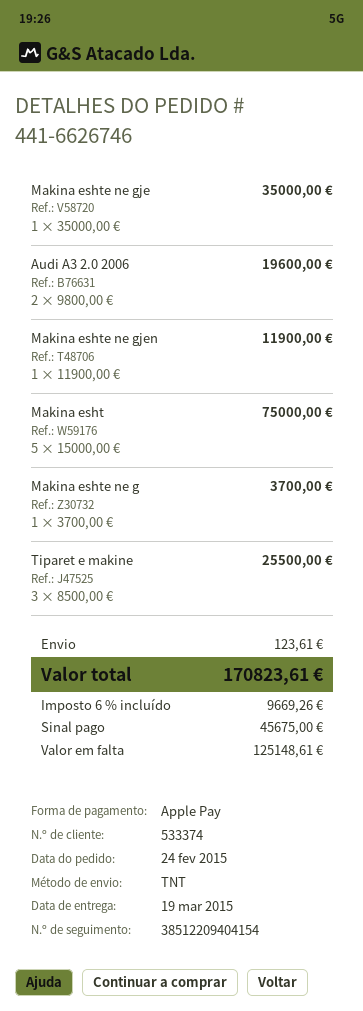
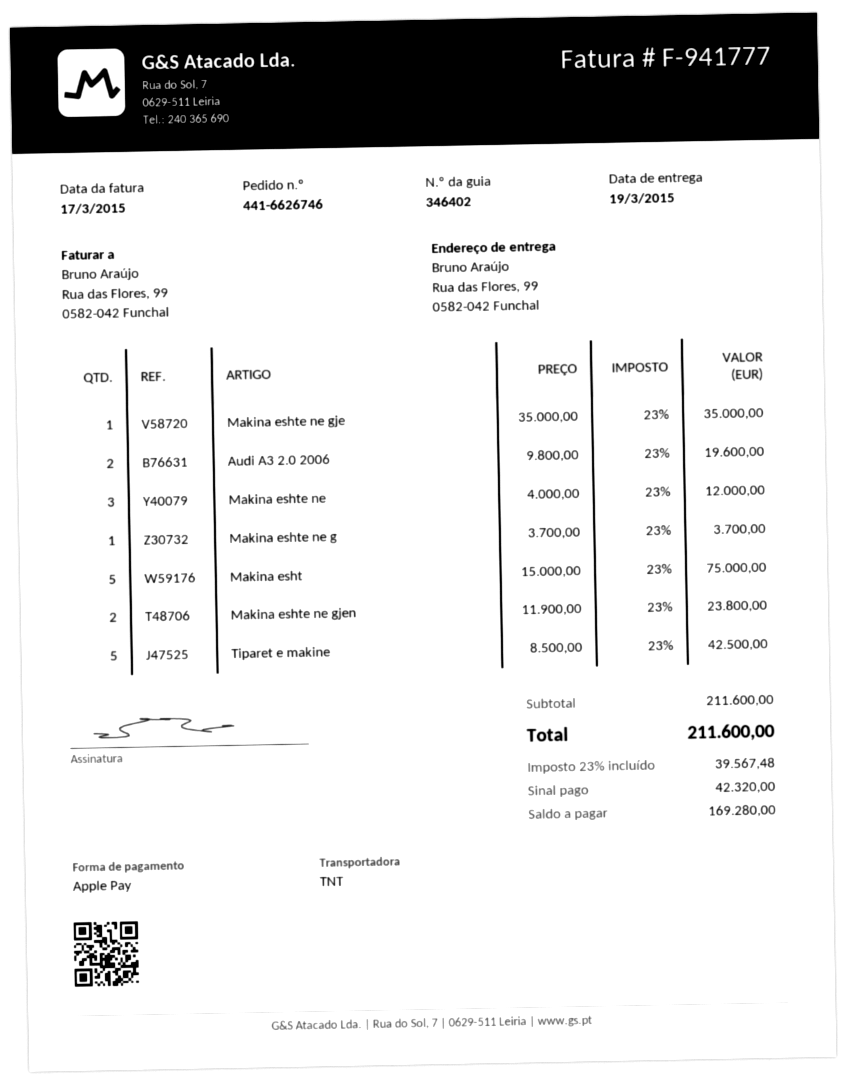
Makina eshte ne gjen: 1 x 11900.00 = 11900.00 -> 2 x 11900.00 = 23800.00
Tiparet e makine: 3 x 8500.00 = 25500.00 -> 5 x 8500.00 = 42500.00
Makina eshte ne: none -> 3 x 4000.00 = 12000.00
shipping: 123.61 -> none
tax: 6% = 9669.26 -> 23% = 39567.48
total: 170823.61 -> 211600.00
deposit: 45675.00 -> 42320.00
balance: 125148.61 -> 169280.00

